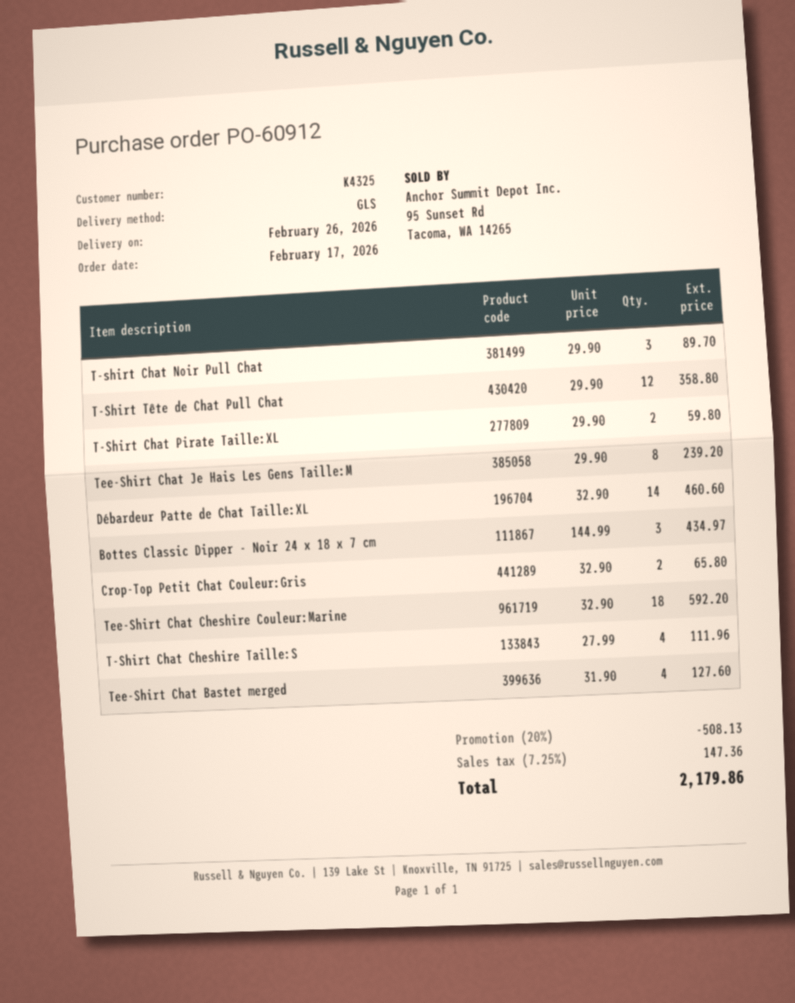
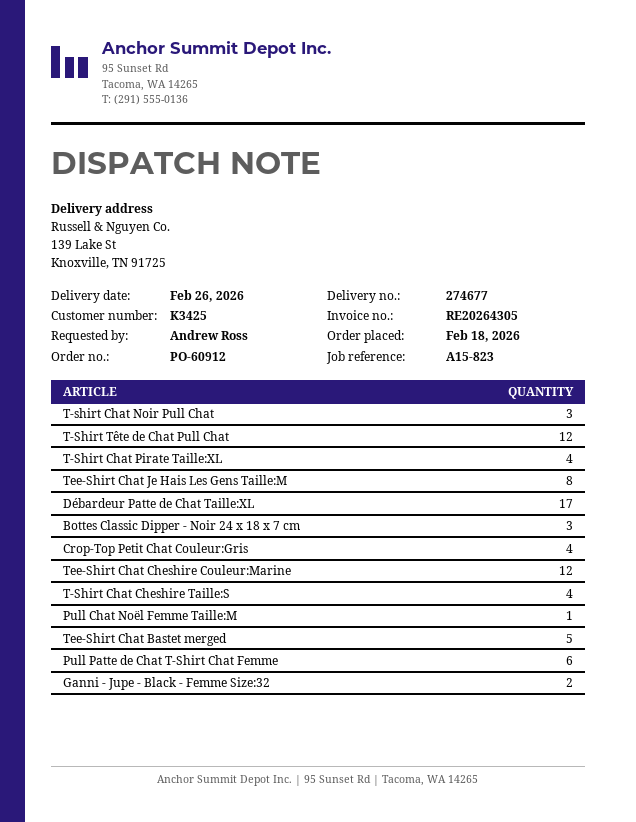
order date: 2026-02-17 -> 2026-02-18
customer number: K4325 -> K3425
T-Shirt Chat Pirate Taille:XL: 2 -> 4
Débardeur Patte de Chat Taille:XL: 14 -> 17
Crop-Top Petit Chat Couleur:Gris: 2 -> 4
Tee-Shirt Chat Cheshire Couleur:Marine: 18 -> 12
Tee-Shirt Chat Bastet merged: 4 -> 5
Pull Chat Noël Femme Taille:M: none -> 1
Pull Patte de Chat T-Shirt Chat Femme: none -> 6
Ganni - Jupe - Black - Femme Size:32: none -> 2

